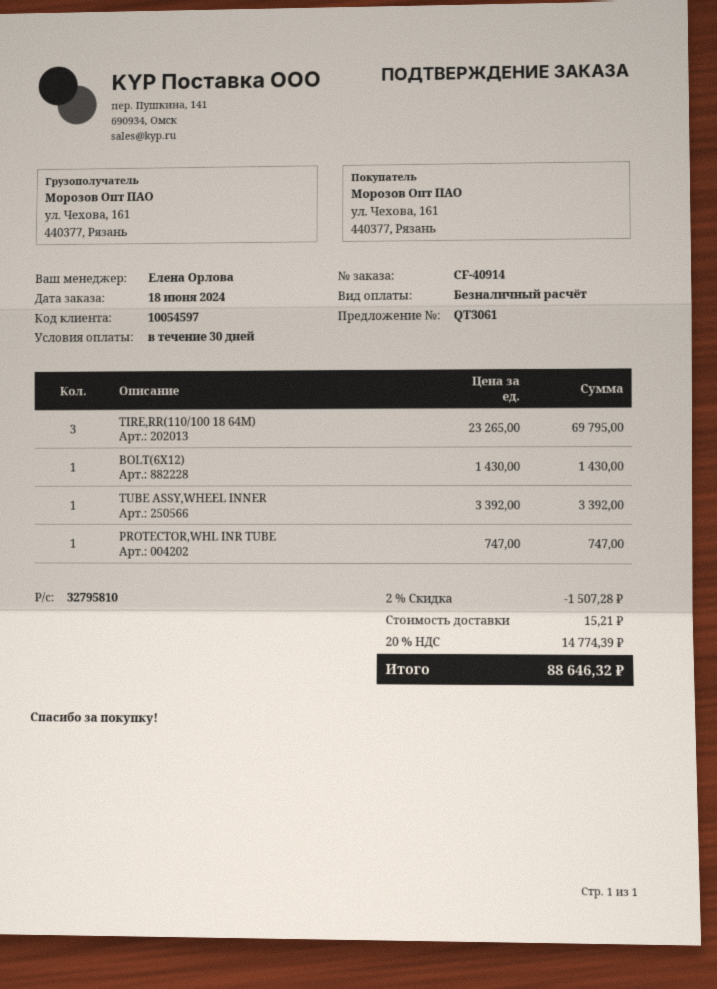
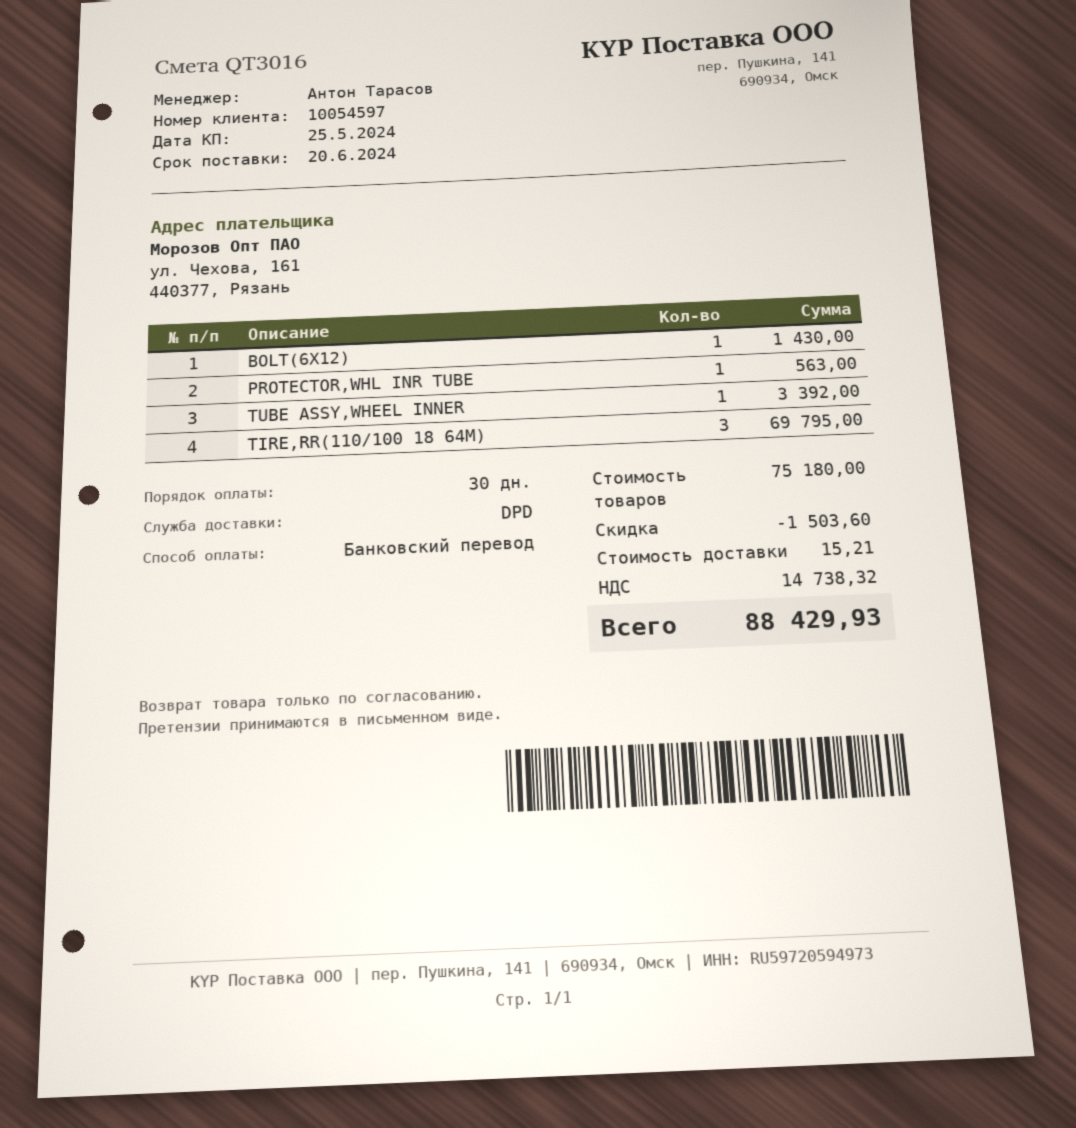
quote number: QT3061 -> QT3016
sales rep: Елена Орлова -> Антон Тарасов
PROTECTOR,WHL INR TUBE: 1 for 747.00 -> 1 for 563.00
discount: 1507.28 -> 1503.60
tax: 14774.39 -> 14738.32
total: 88646.32 -> 88429.93

